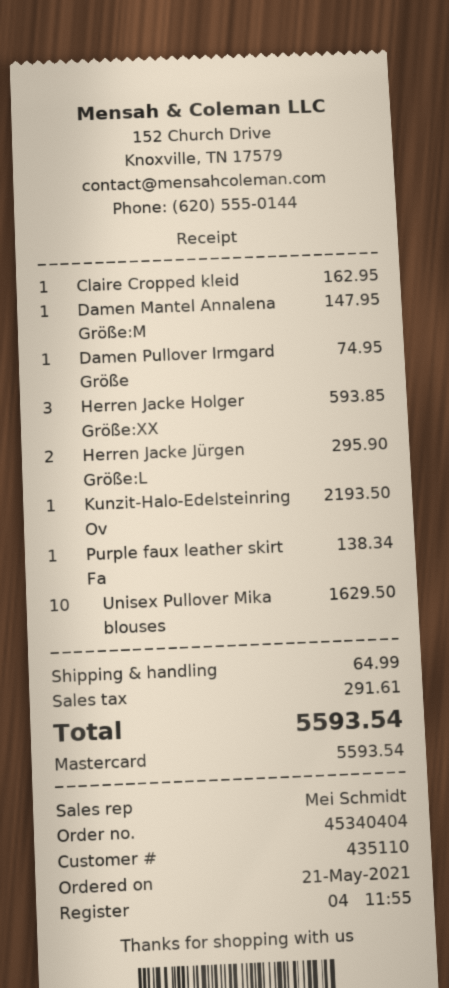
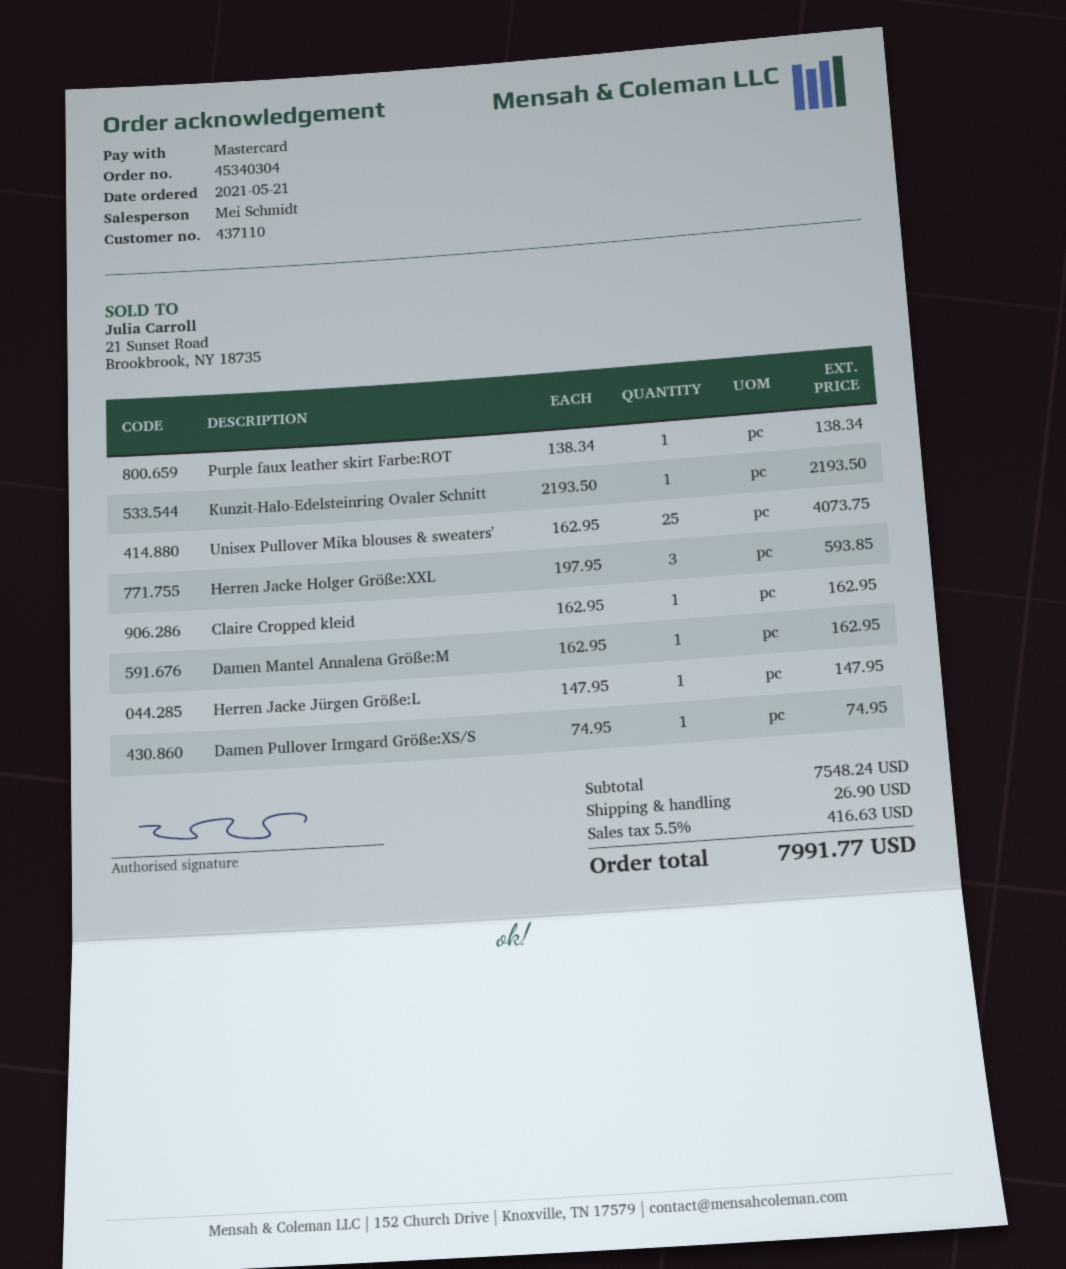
order number: 45340404 -> 45340304
customer number: 435110 -> 437110
Damen Mantel Annalena Größe:M: 1 for 147.95 -> 1 for 162.95
Herren Jacke Jürgen Größe:L: 2 for 295.90 -> 1 for 147.95
Unisex Pullover Mika blouses: 10 for 1629.50 -> 25 for 4073.75
shipping: 64.99 -> 26.90
tax: 291.61 -> 416.63
total: 5593.54 -> 7991.77

